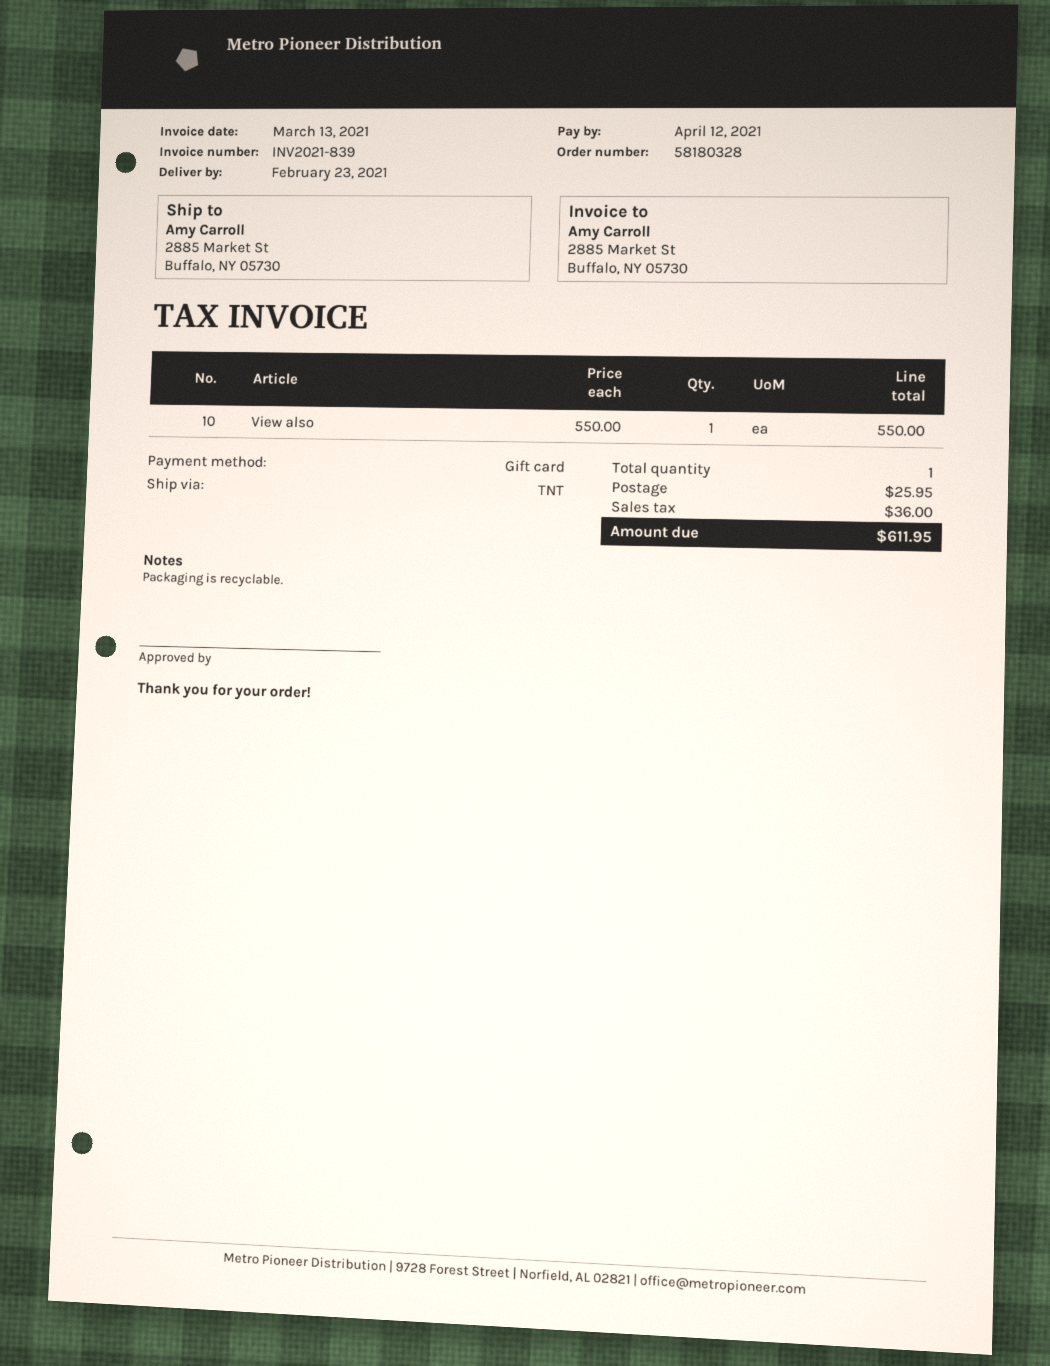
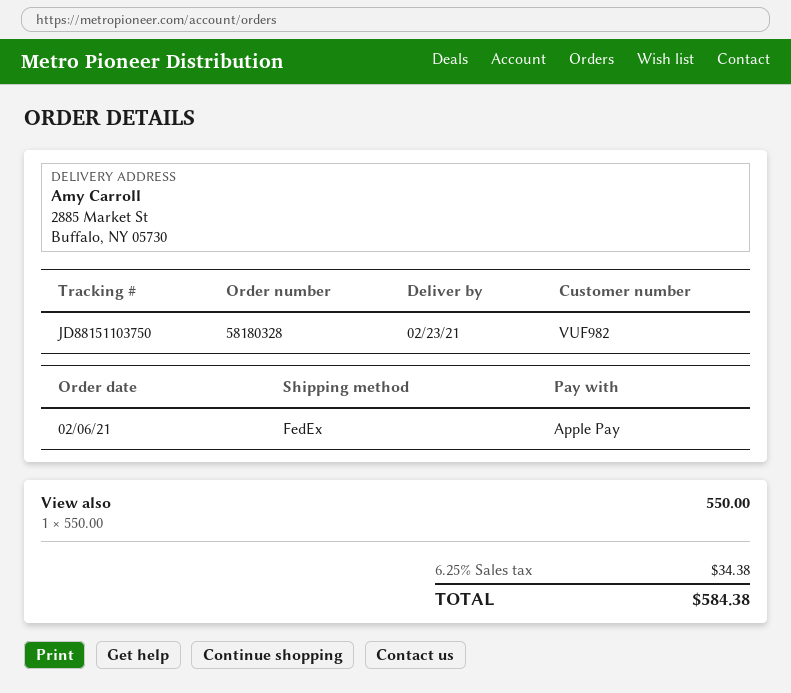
payment method: gift card -> Apple Pay
shipping method: TNT -> FedEx
shipping: 25.95 -> none
tax: 36.00 -> 34.38
total: 611.95 -> 584.38

